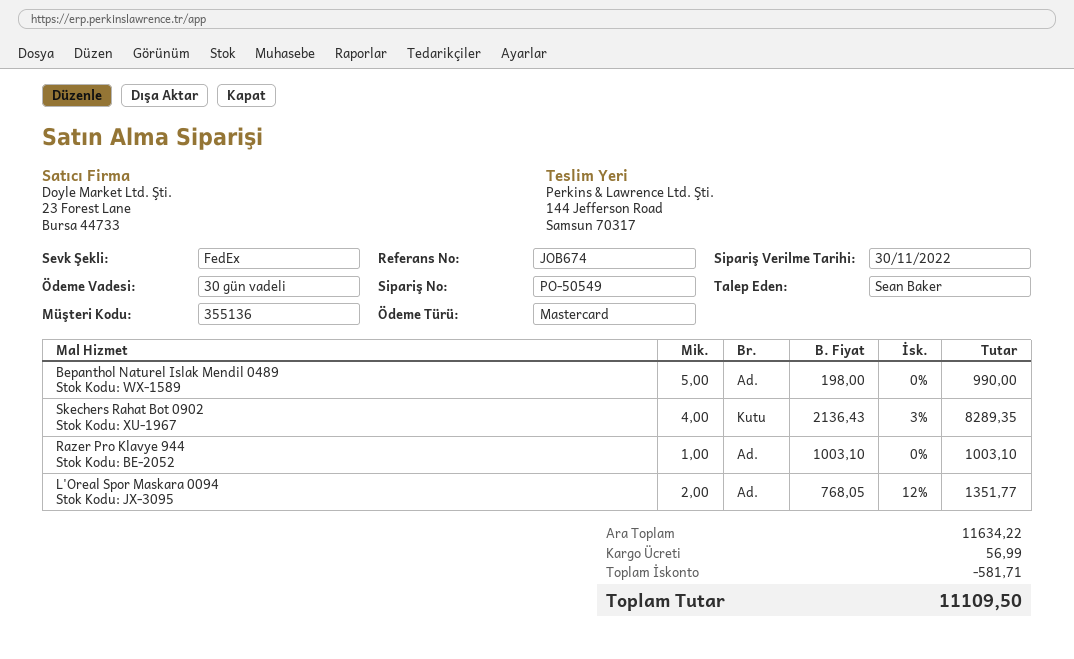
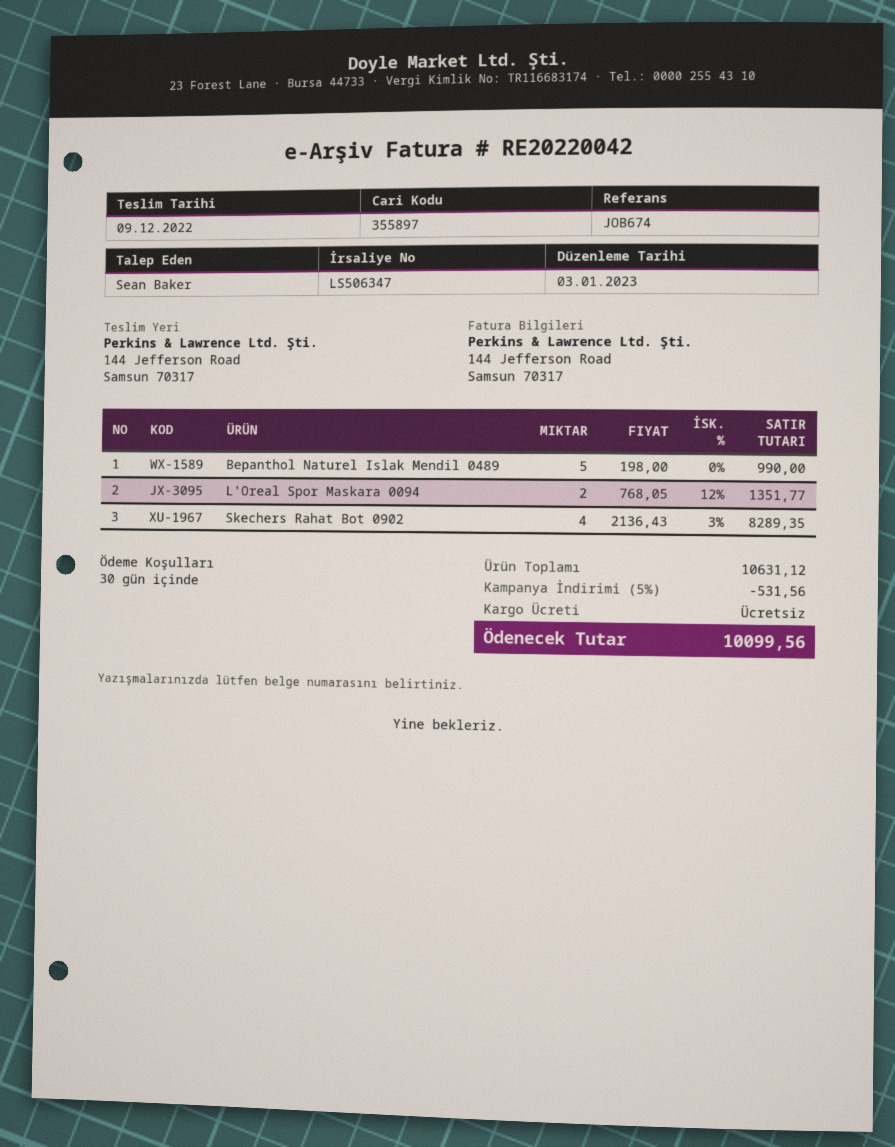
customer number: 355136 -> 355897
Razer Pro Klavye 944: 1 x 1003.10 = 1003.10 -> none
subtotal: 11634.22 -> 10631.12
discount: 581.71 -> 531.56
shipping: 56.99 -> 0.00
total: 11109.50 -> 10099.56

